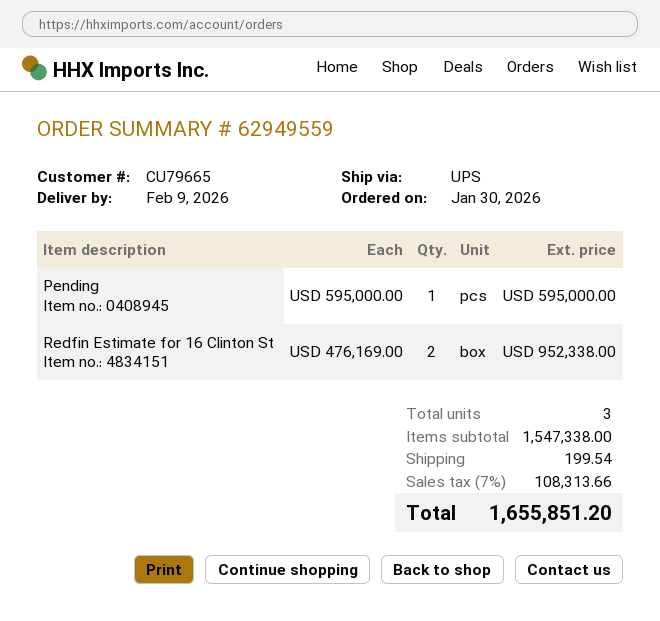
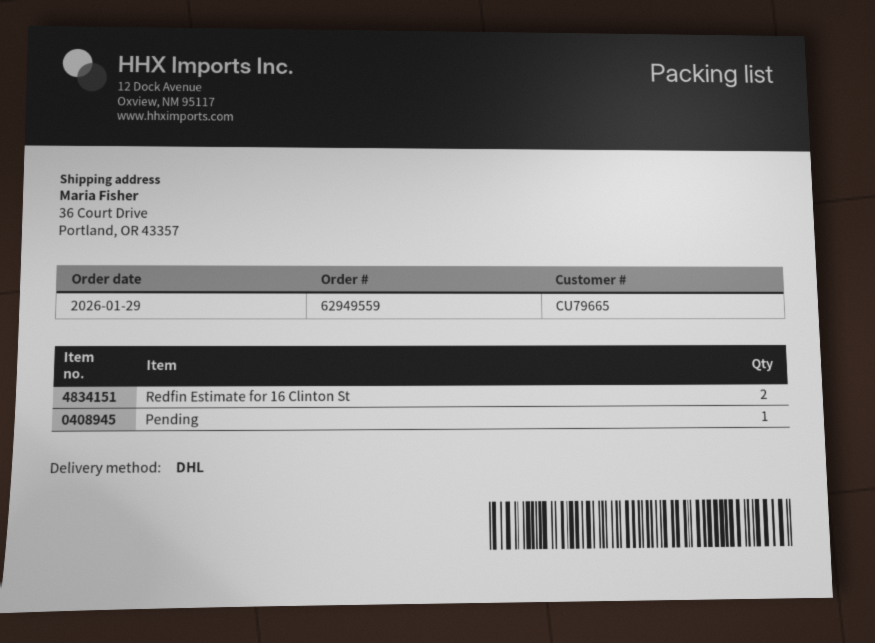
order date: 2026-01-30 -> 2026-01-29
shipping method: UPS -> DHL

